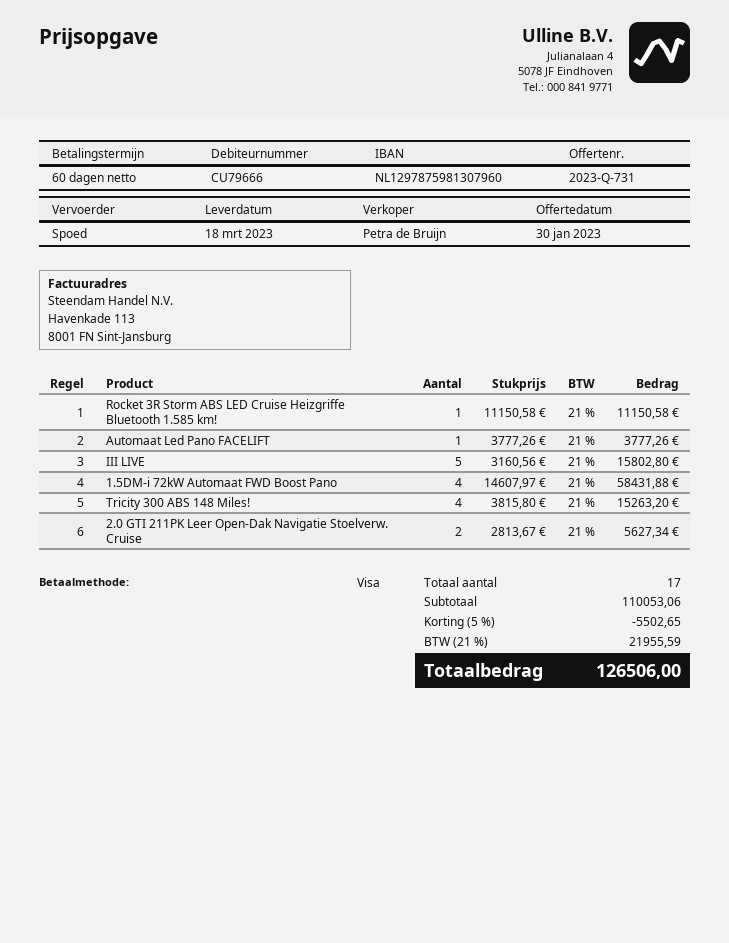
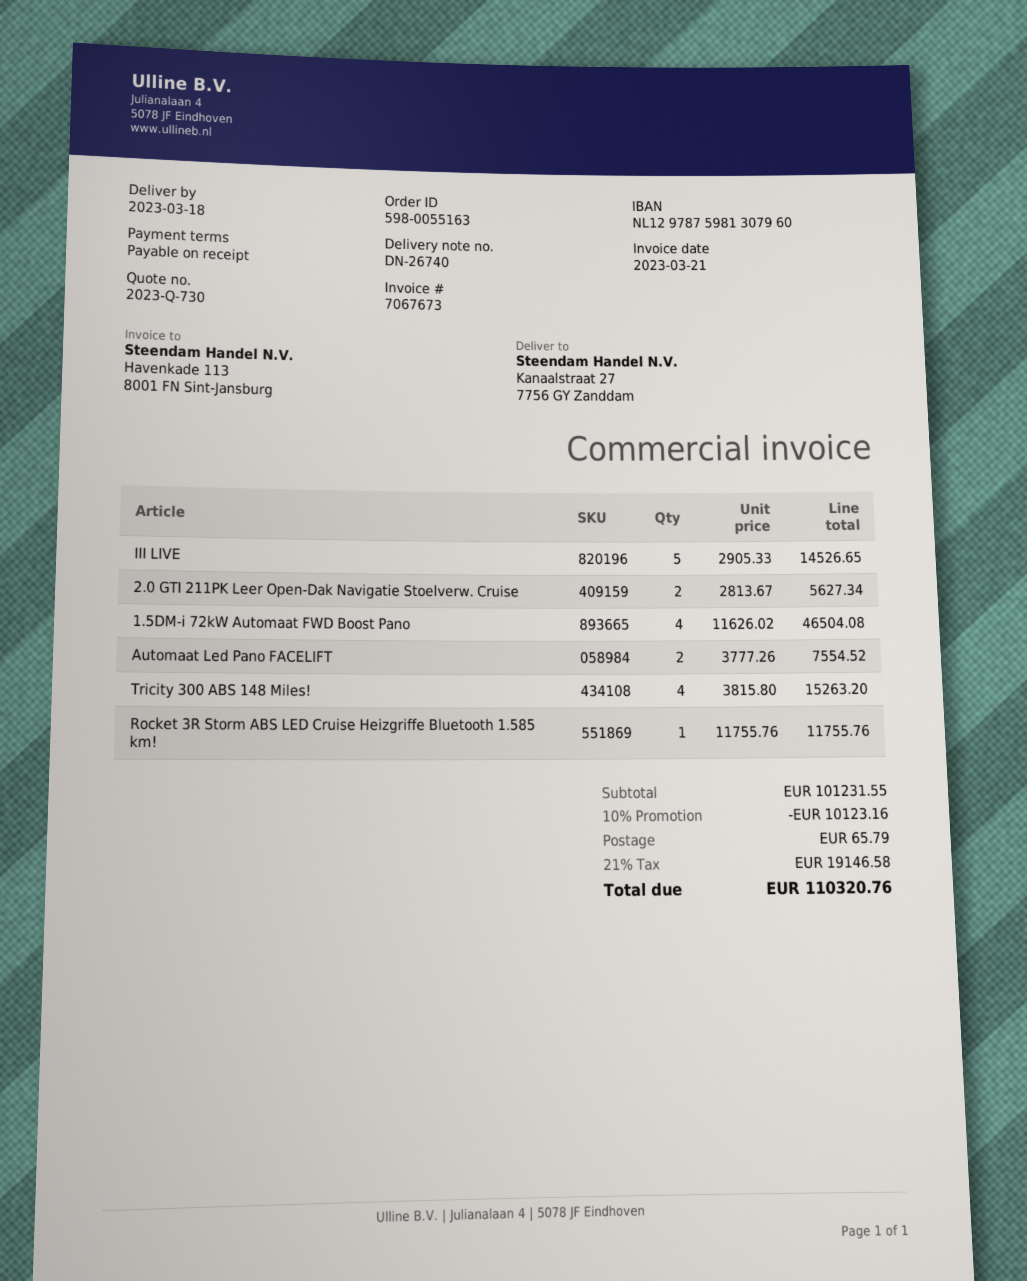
quote number: 2023-Q-731 -> 2023-Q-730
payment terms: 60 days -> on receipt
Rocket 3R Storm ABS LED Cruise Heizgriffe Bluetooth 1.585 km!: 1 x 11150.58 = 11150.58 -> 1 x 11755.76 = 11755.76
Automaat Led Pano FACELIFT: 1 x 3777.26 = 3777.26 -> 2 x 3777.26 = 7554.52
III LIVE: 5 x 3160.56 = 15802.80 -> 5 x 2905.33 = 14526.65
1.5DM-i 72kW Automaat FWD Boost Pano: 4 x 14607.97 = 58431.88 -> 4 x 11626.02 = 46504.08
subtotal: 110053.06 -> 101231.55
discount: 5% = 5502.65 -> 10% = 10123.16
shipping: none -> 65.79
tax: 21% = 21955.59 -> 21% = 19146.58
total: 126506.00 -> 110320.76

